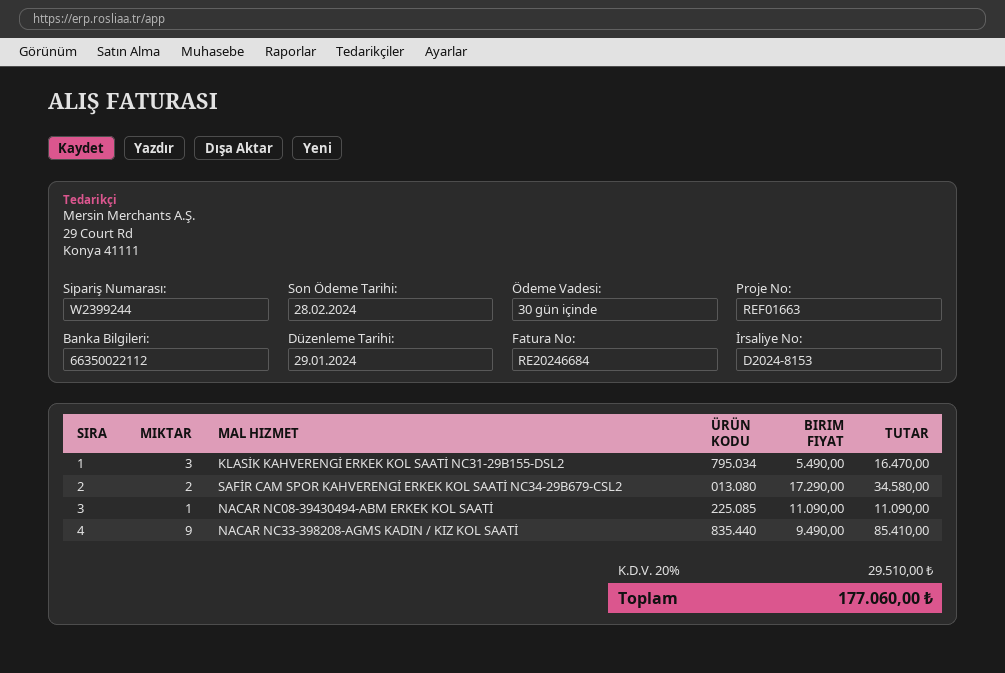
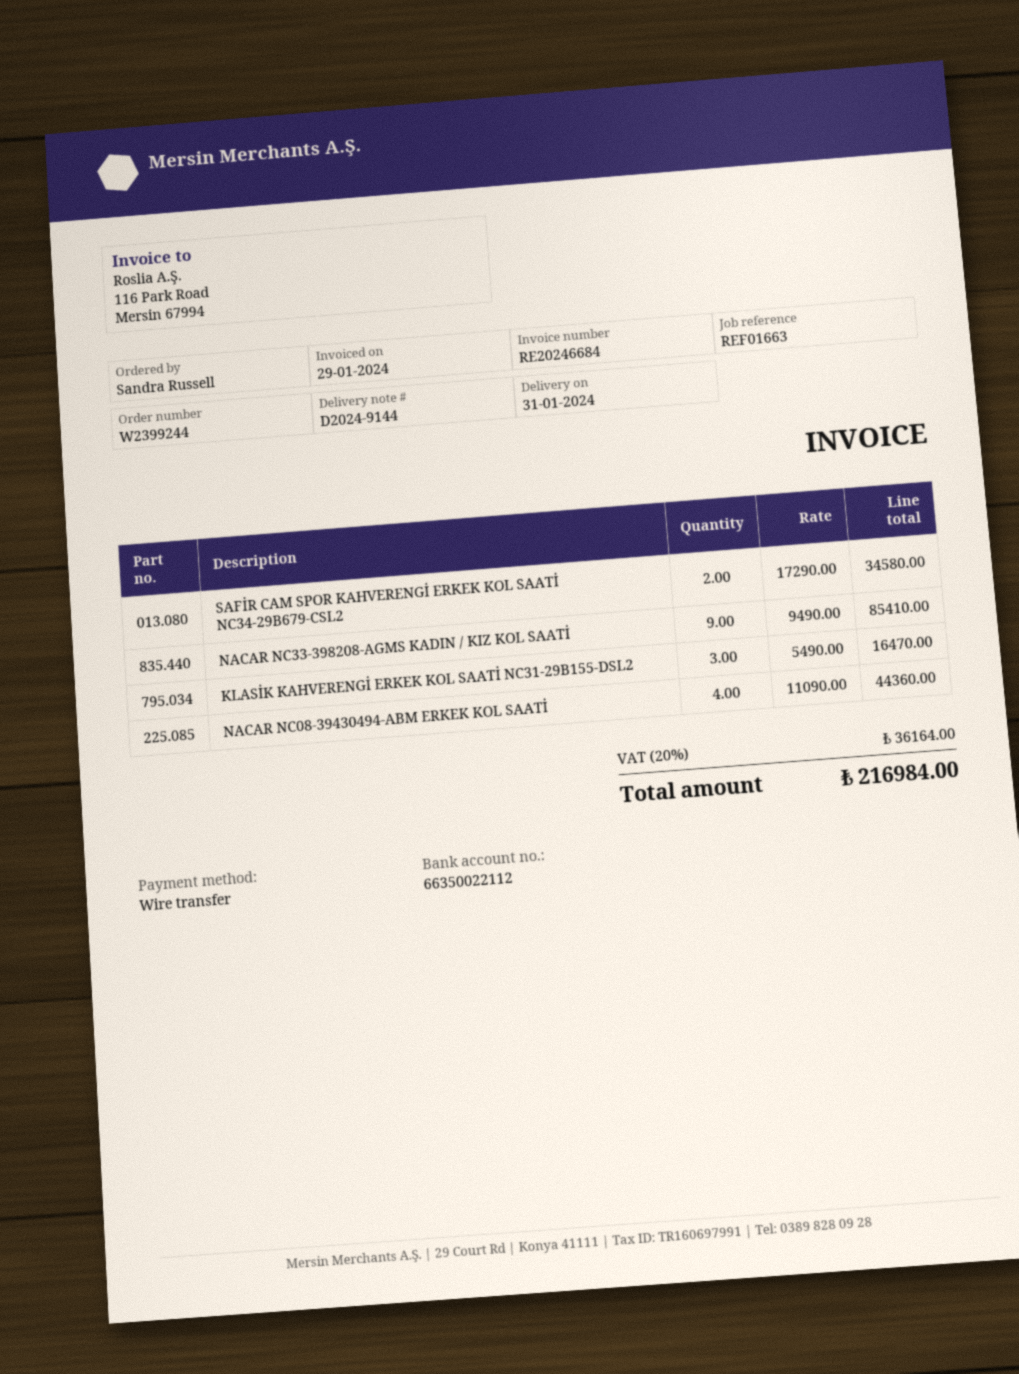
delivery note number: D2024-8153 -> D2024-9144
NACAR NC08-39430494-ABM ERKEK KOL SAATİ: 1 x 11090.00 = 11090.00 -> 4 x 11090.00 = 44360.00
tax: 20% = 29510.00 -> 20% = 36164.00
total: 177060.00 -> 216984.00

